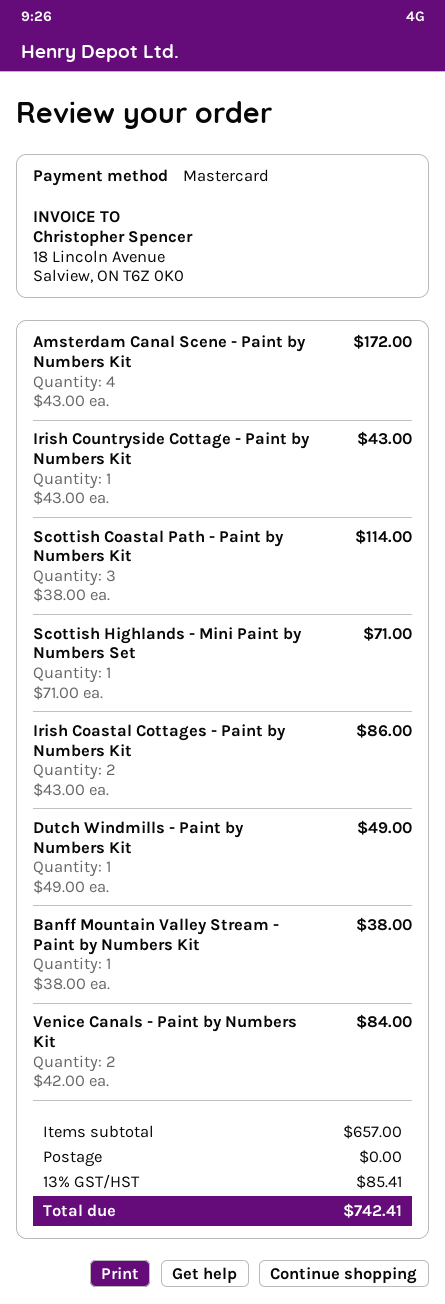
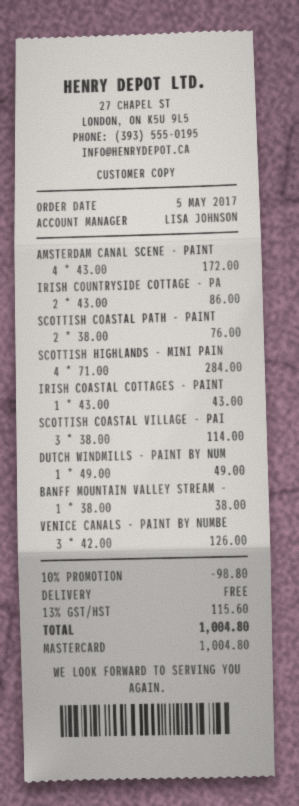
Irish Countryside Cottage - Paint by Numbers Kit: 1 x 43.00 = 43.00 -> 2 x 43.00 = 86.00
Scottish Coastal Path - Paint by Numbers Kit: 3 x 38.00 = 114.00 -> 2 x 38.00 = 76.00
Scottish Highlands - Mini Paint by Numbers Set: 1 x 71.00 = 71.00 -> 4 x 71.00 = 284.00
Irish Coastal Cottages - Paint by Numbers Kit: 2 x 43.00 = 86.00 -> 1 x 43.00 = 43.00
Venice Canals - Paint by Numbers Kit: 2 x 42.00 = 84.00 -> 3 x 42.00 = 126.00
SCOTTISH COASTAL VILLAGE - PAI: none -> 3 x 38.00 = 114.00
discount: none -> 10% = 98.80
tax: 13% = 85.41 -> 13% = 115.60
total: 742.41 -> 1004.80

